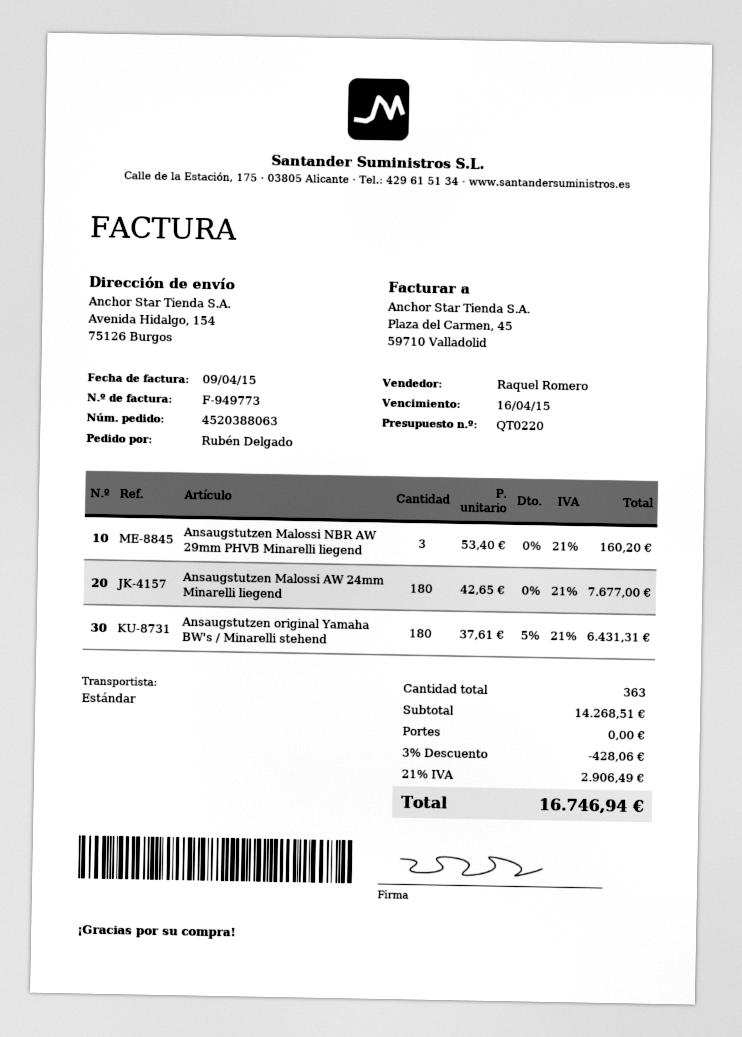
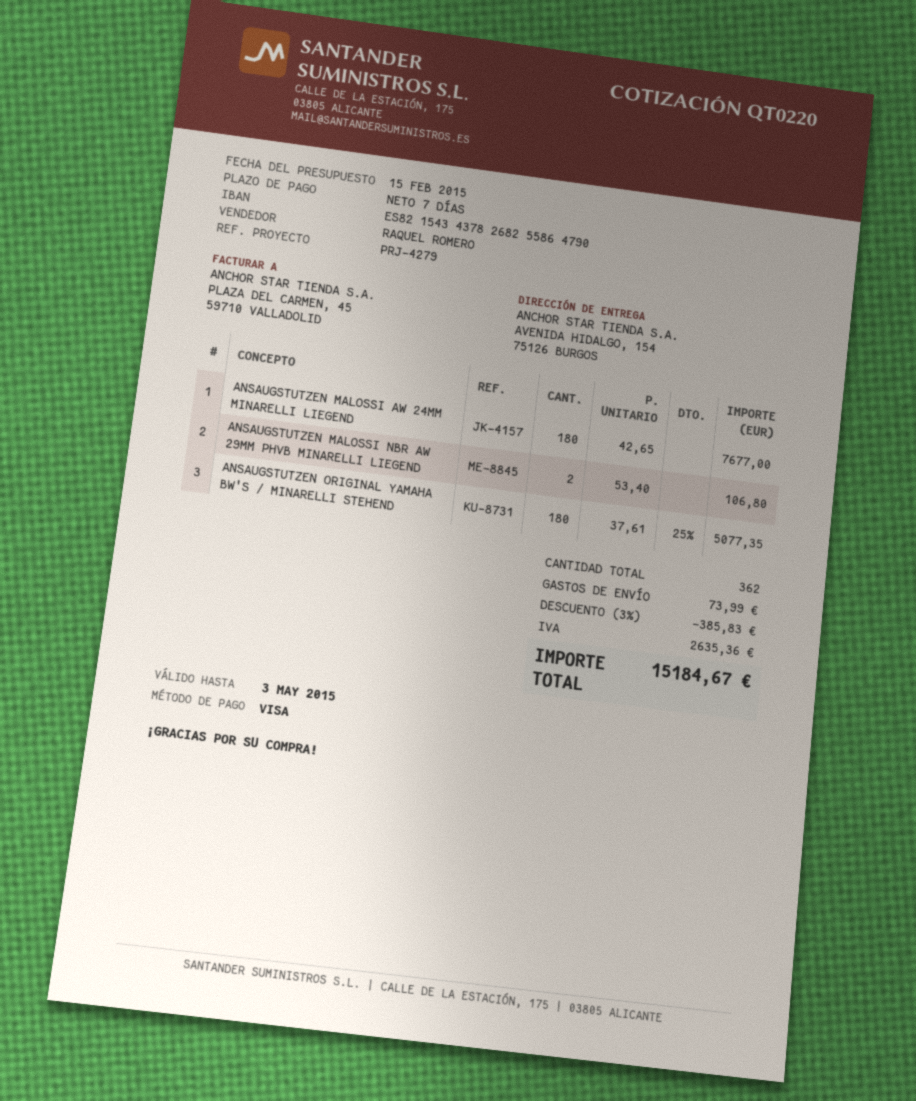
Ansaugstutzen Malossi NBR AW 29mm PHVB Minarelli liegend: 3 x 53.40 = 160.20 -> 2 x 53.40 = 106.80
Ansaugstutzen original Yamaha BW's / Minarelli stehend: 180 x 37.61 - 5% = 6431.31 -> 180 x 37.61 - 25% = 5077.35
total quantity: 363 -> 362
discount: 3% = 428.06 -> 3% = 385.83
shipping: 0.00 -> 73.99
tax: 2906.49 -> 2635.36
total: 16746.94 -> 15184.67

